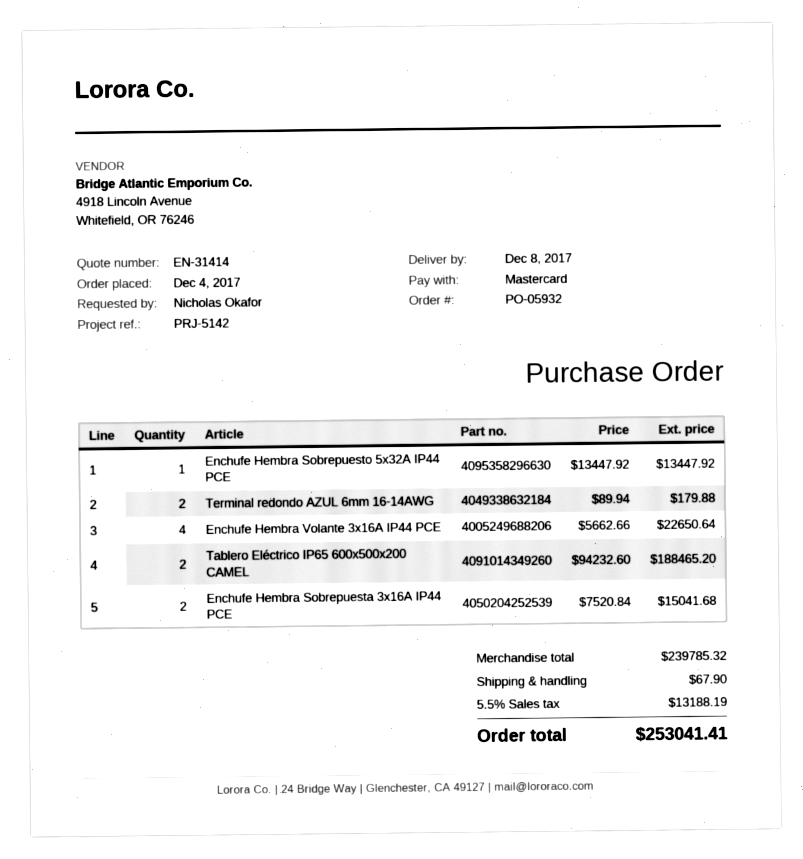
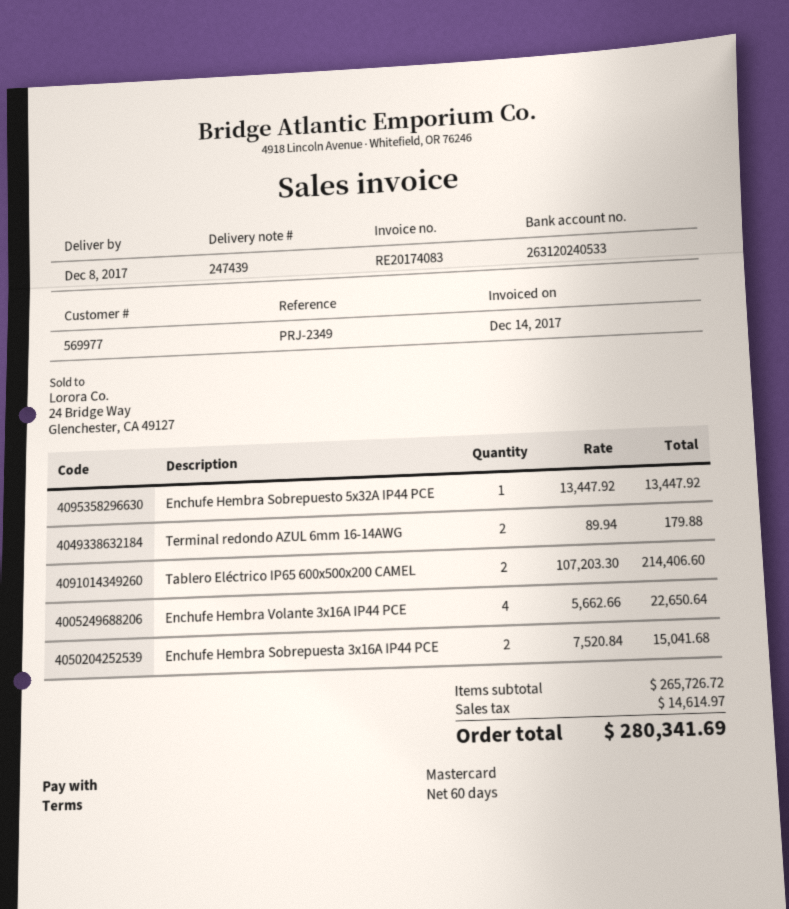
reference: PRJ-5142 -> PRJ-2349
Tablero Eléctrico IP65 600x500x200 CAMEL: 2 x 94232.60 = 188465.20 -> 2 x 107203.30 = 214406.60
subtotal: 239785.32 -> 265726.72
shipping: 67.90 -> none
tax: 13188.19 -> 14614.97
total: 253041.41 -> 280341.69

